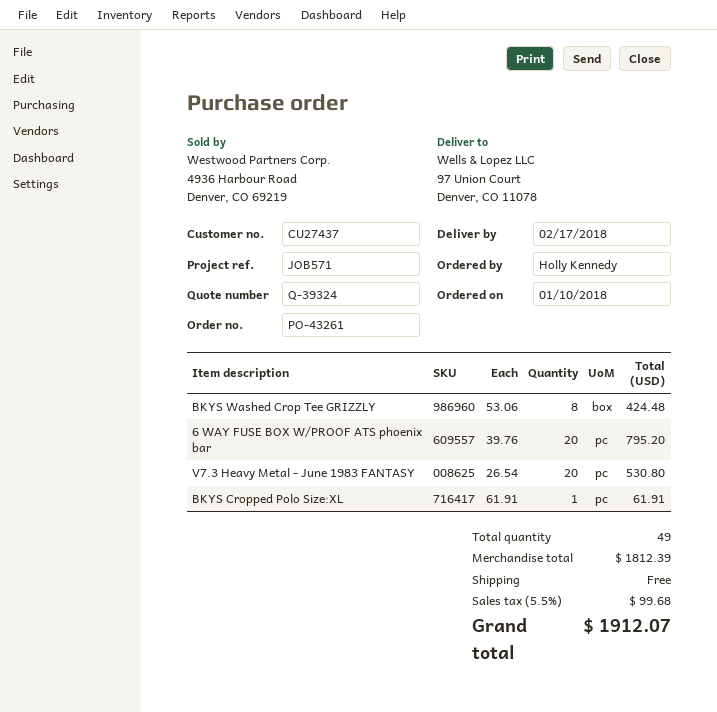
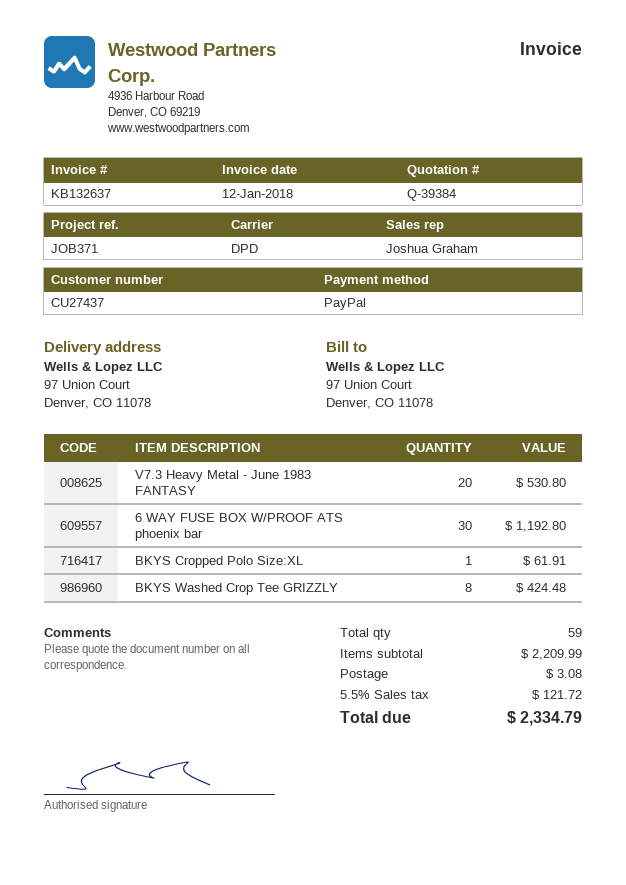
quote number: Q-39324 -> Q-39384
reference: JOB571 -> JOB371
6 WAY FUSE BOX W/PROOF ATS phoenix bar: 20 for 795.20 -> 30 for 1192.80
total quantity: 49 -> 59
subtotal: 1812.39 -> 2209.99
shipping: 0.00 -> 3.08
tax: 5.5% = 99.68 -> 5.5% = 121.72
total: 1912.07 -> 2334.79

